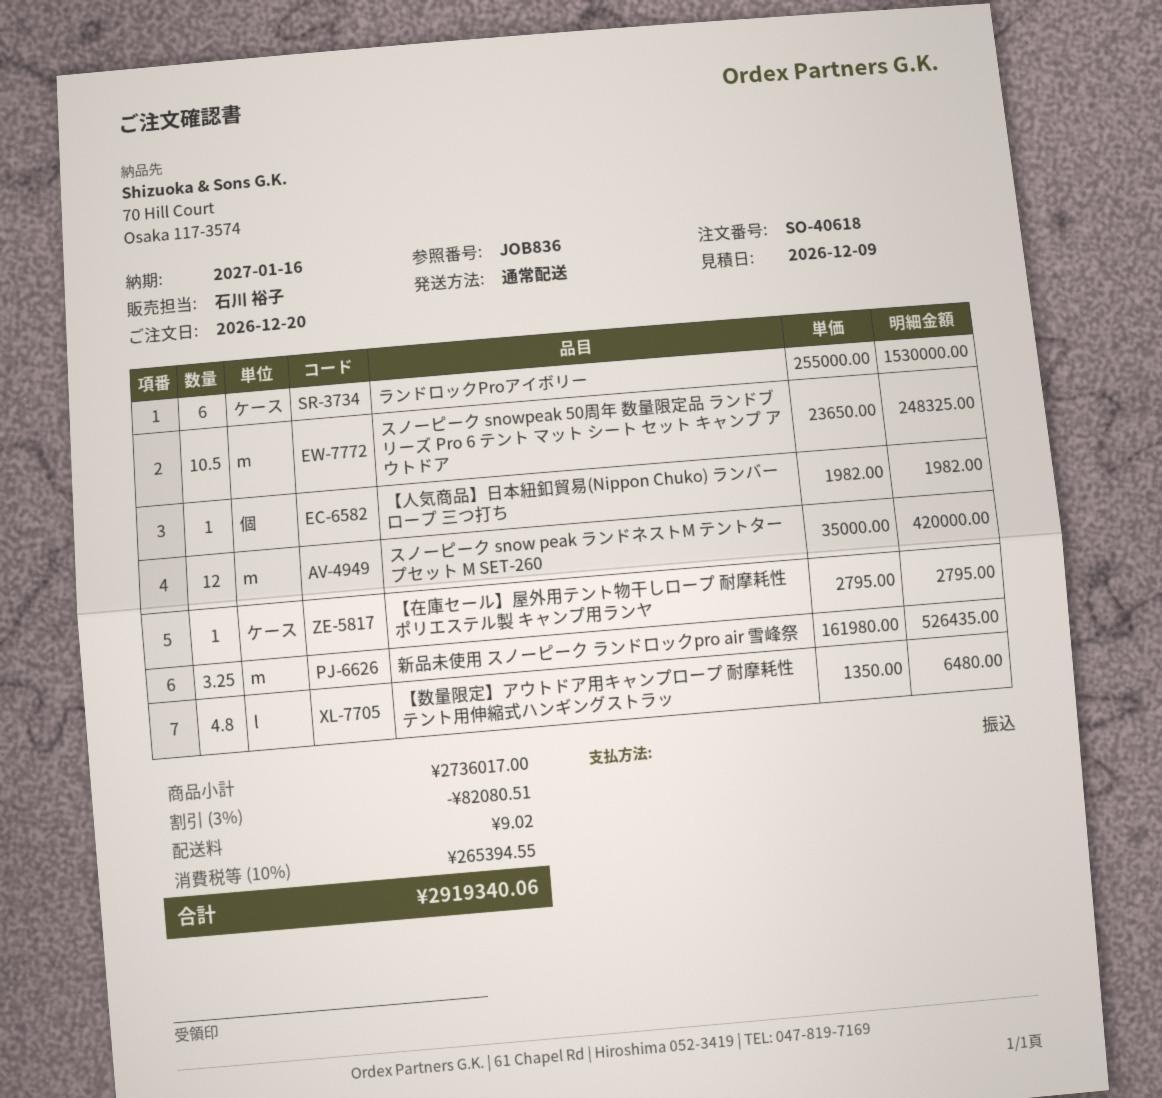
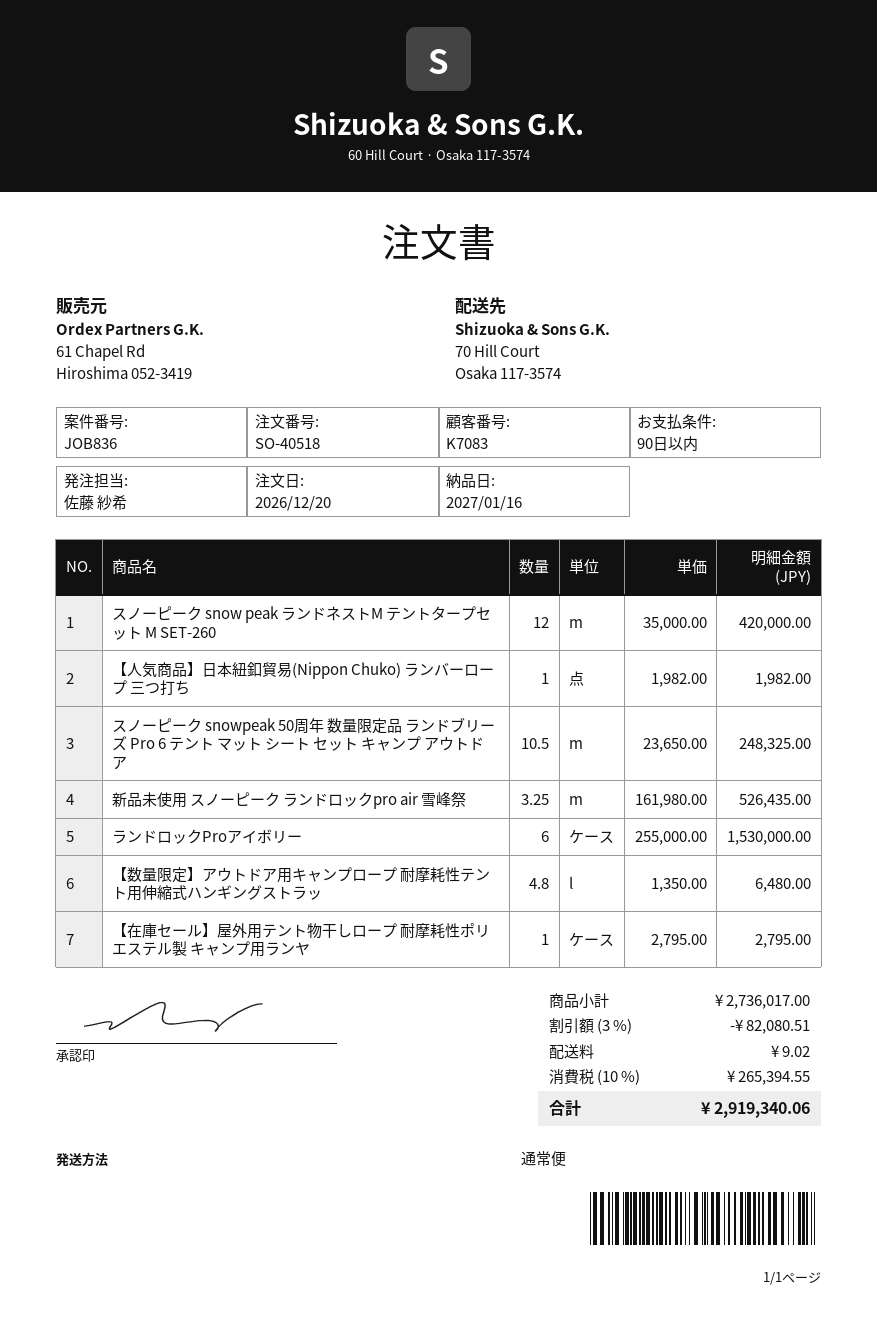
order number: SO-40618 -> SO-40518

